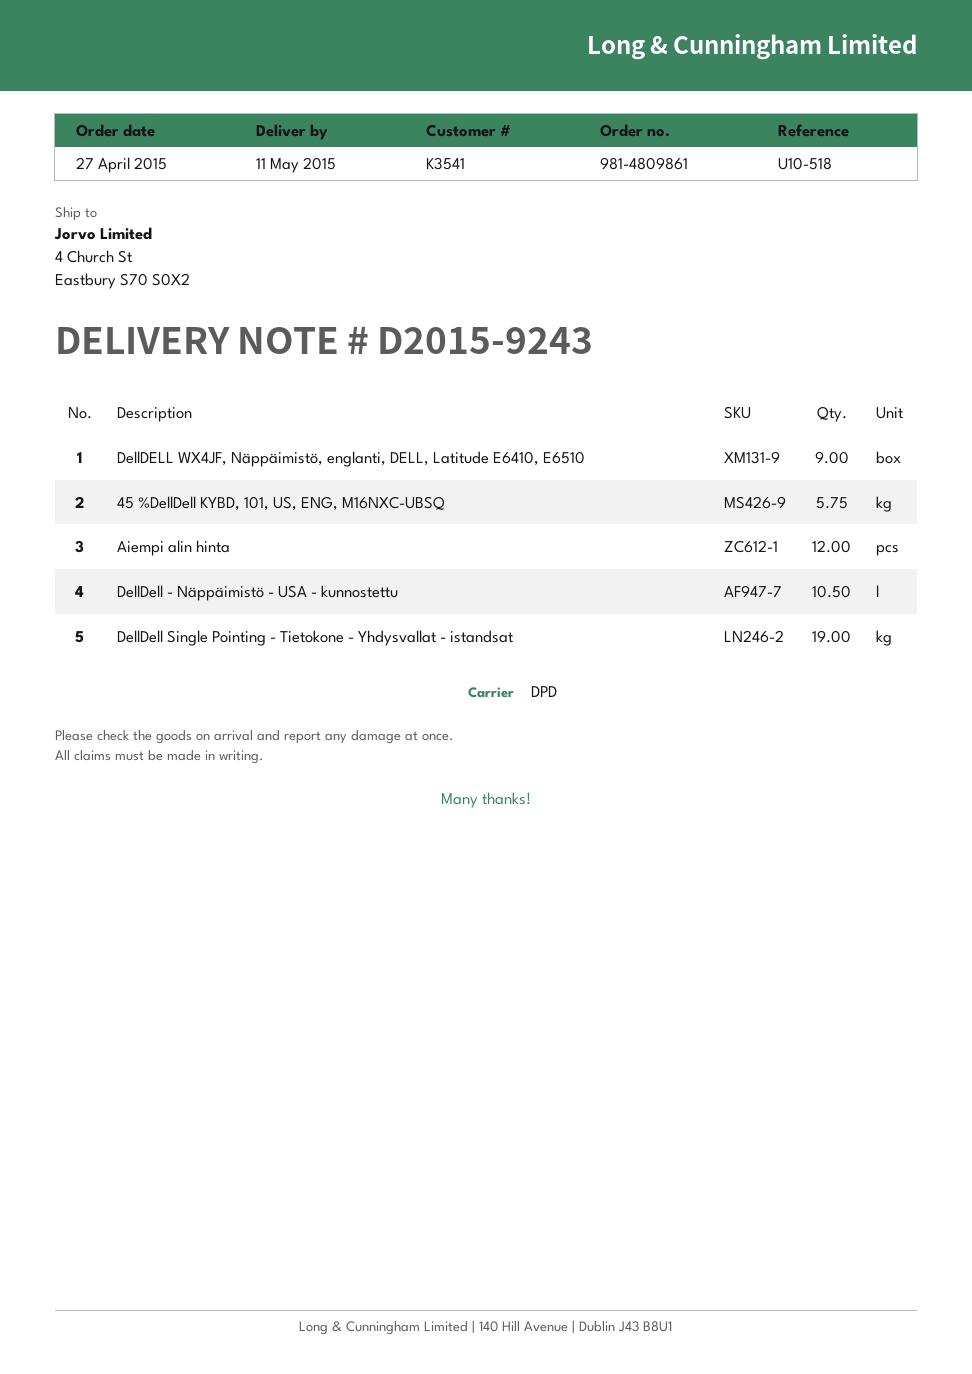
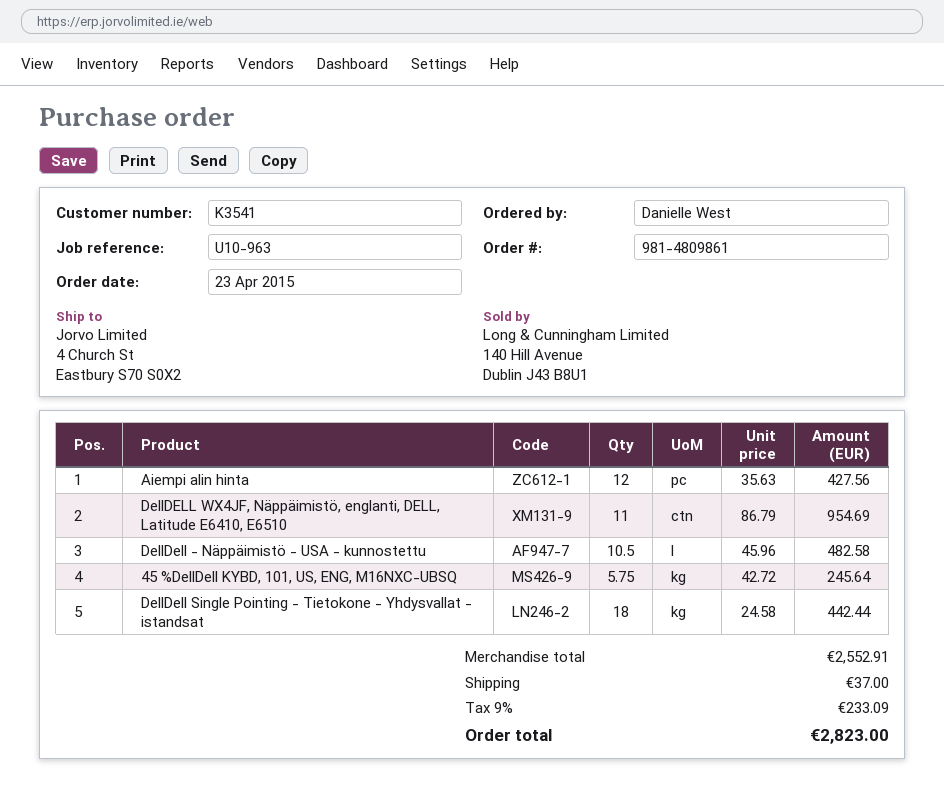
order date: 2015-04-27 -> 2015-04-23
reference: U10-518 -> U10-963
DellDELL WX4JF, Näppäimistö, englanti, DELL, Latitude E6410, E6510: 9 -> 11
DellDell Single Pointing - Tietokone - Yhdysvallat - istandsat: 19 -> 18

